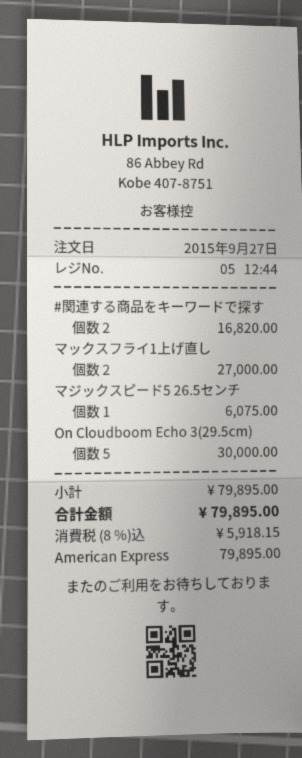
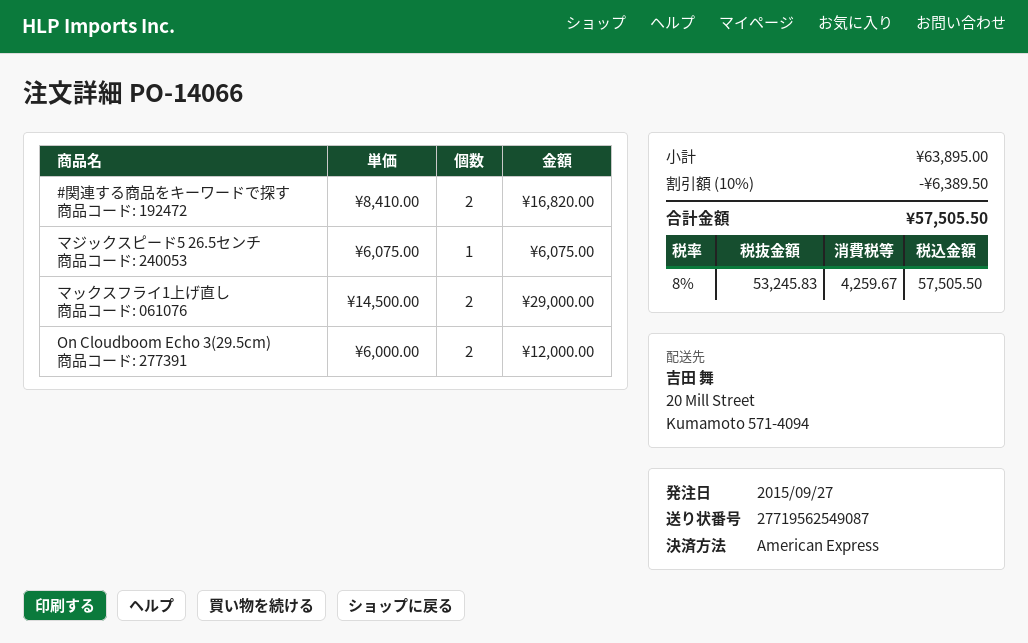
マックスフライ1上げ直し: 2 for 27000.00 -> 2 for 29000.00
On Cloudboom Echo 3(29.5cm): 5 for 30000.00 -> 2 for 12000.00
subtotal: 79895.00 -> 63895.00
discount: none -> 10% = 6389.50
tax: 8% = 5918.15 -> 8% = 4259.67
total: 79895.00 -> 57505.50

